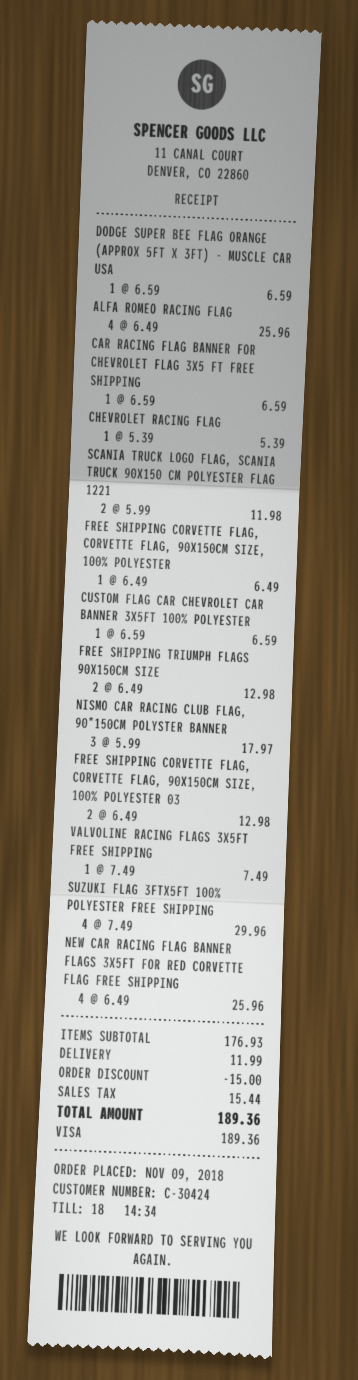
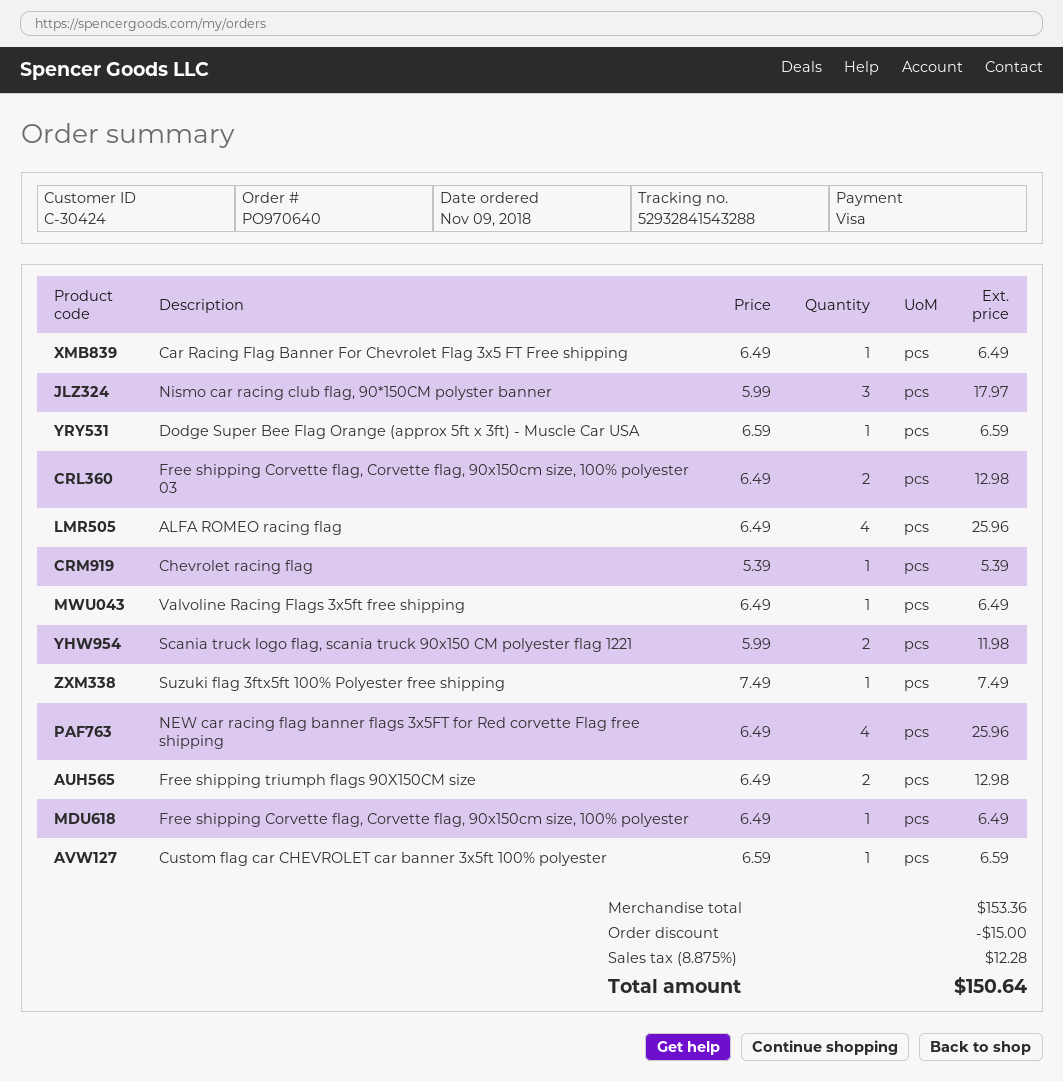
CAR RACING FLAG BANNER FOR CHEVROLET FLAG 3X5 FT FREE SHIPPING: 1 x 6.59 = 6.59 -> 1 x 6.49 = 6.49
VALVOLINE RACING FLAGS 3X5FT FREE SHIPPING: 1 x 7.49 = 7.49 -> 1 x 6.49 = 6.49
SUZUKI FLAG 3FTX5FT 100% POLYESTER FREE SHIPPING: 4 x 7.49 = 29.96 -> 1 x 7.49 = 7.49
subtotal: 176.93 -> 153.36
shipping: 11.99 -> none
tax: 15.44 -> 12.28
total: 189.36 -> 150.64

